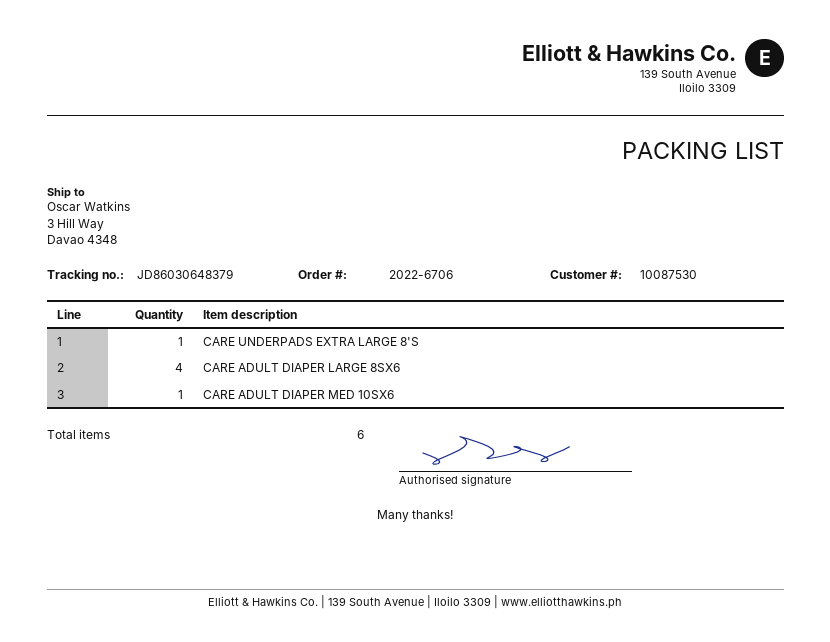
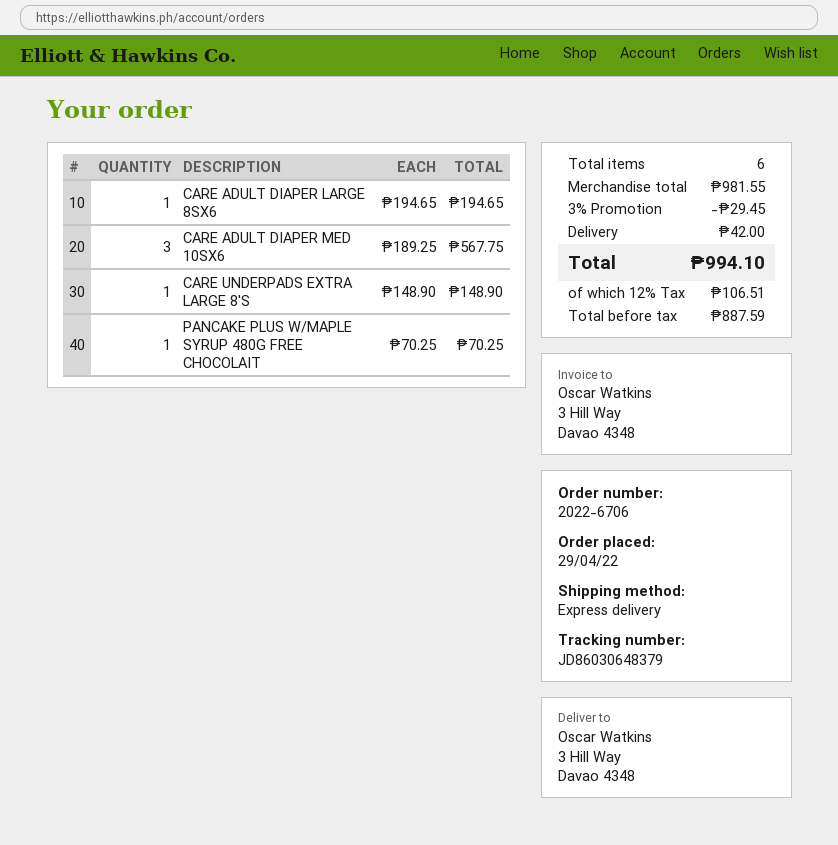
CARE ADULT DIAPER LARGE 8SX6: 4 -> 1
CARE ADULT DIAPER MED 10SX6: 1 -> 3
PANCAKE PLUS W/MAPLE SYRUP 480G FREE CHOCOLAIT: none -> 1

